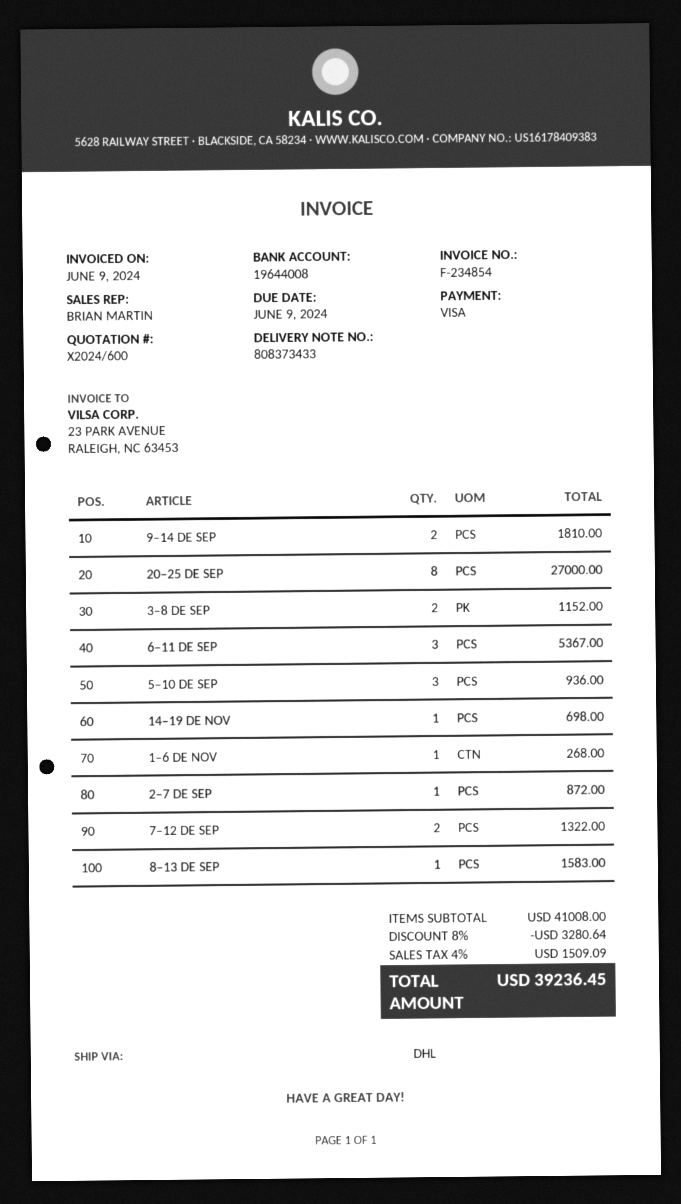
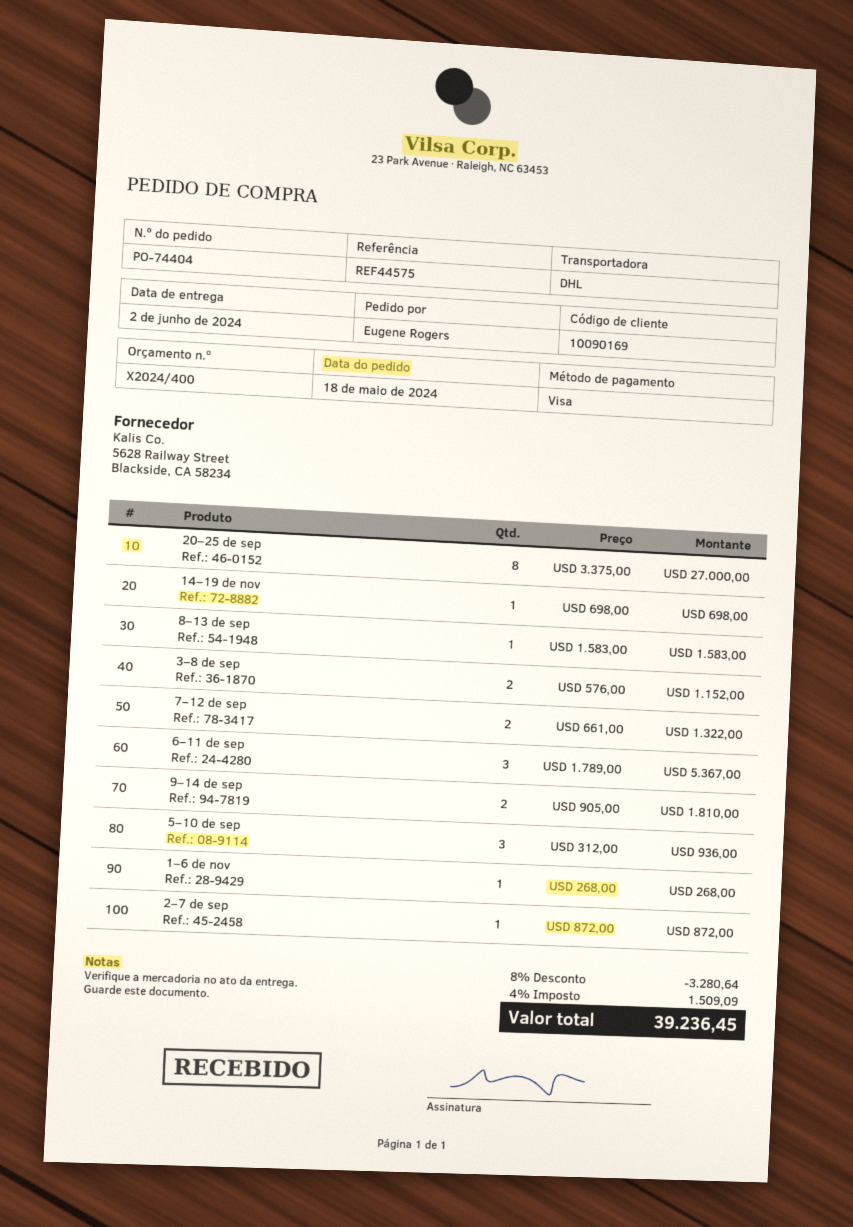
quote number: X2024/600 -> X2024/400

